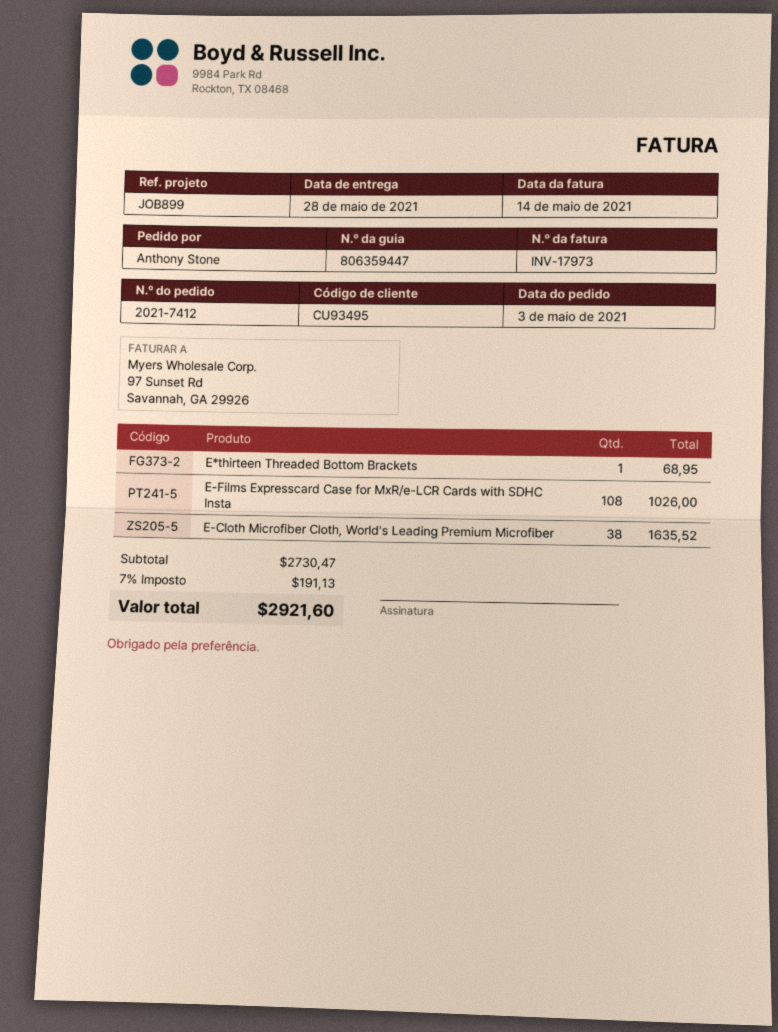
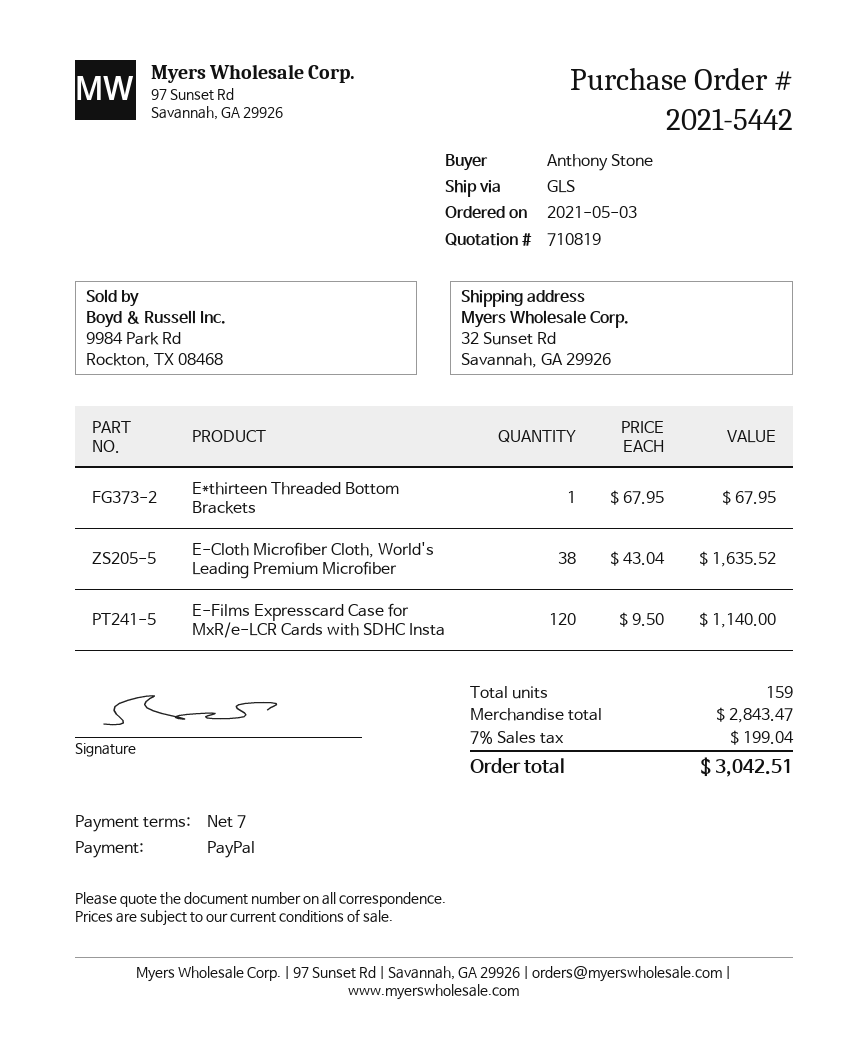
order number: 2021-7412 -> 2021-5442
E*thirteen Threaded Bottom Brackets: 1 for 68.95 -> 1 for 67.95
E-Films Expresscard Case for MxR/e-LCR Cards with SDHC Insta: 108 for 1026.00 -> 120 for 1140.00
subtotal: 2730.47 -> 2843.47
tax: 7% = 191.13 -> 7% = 199.04
total: 2921.60 -> 3042.51

